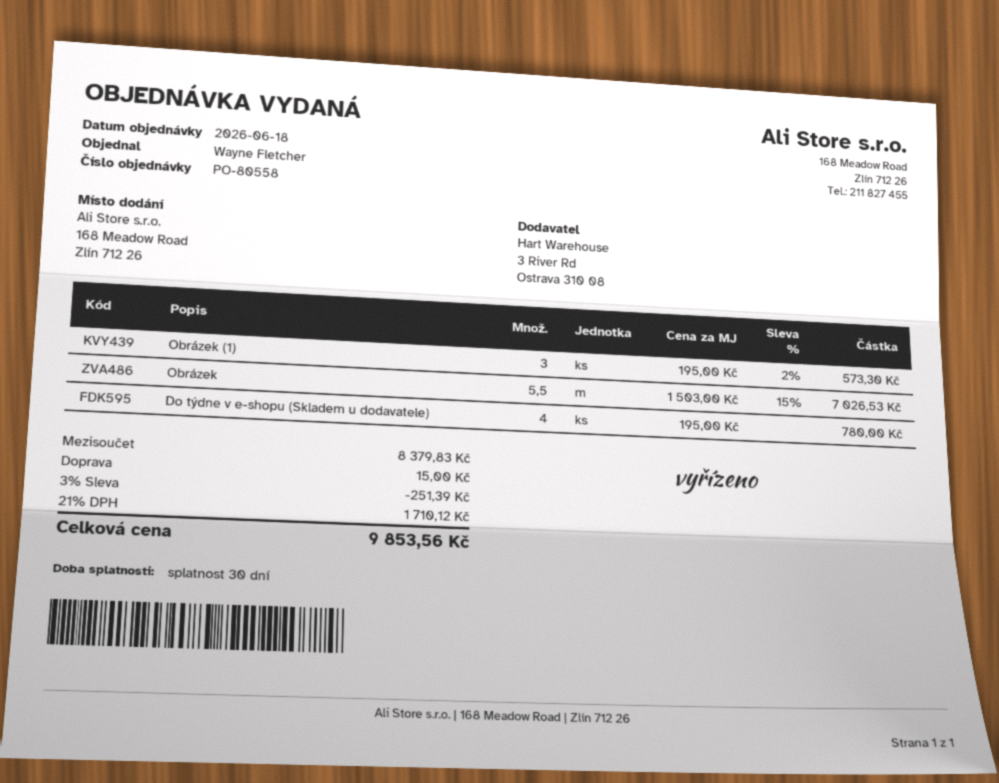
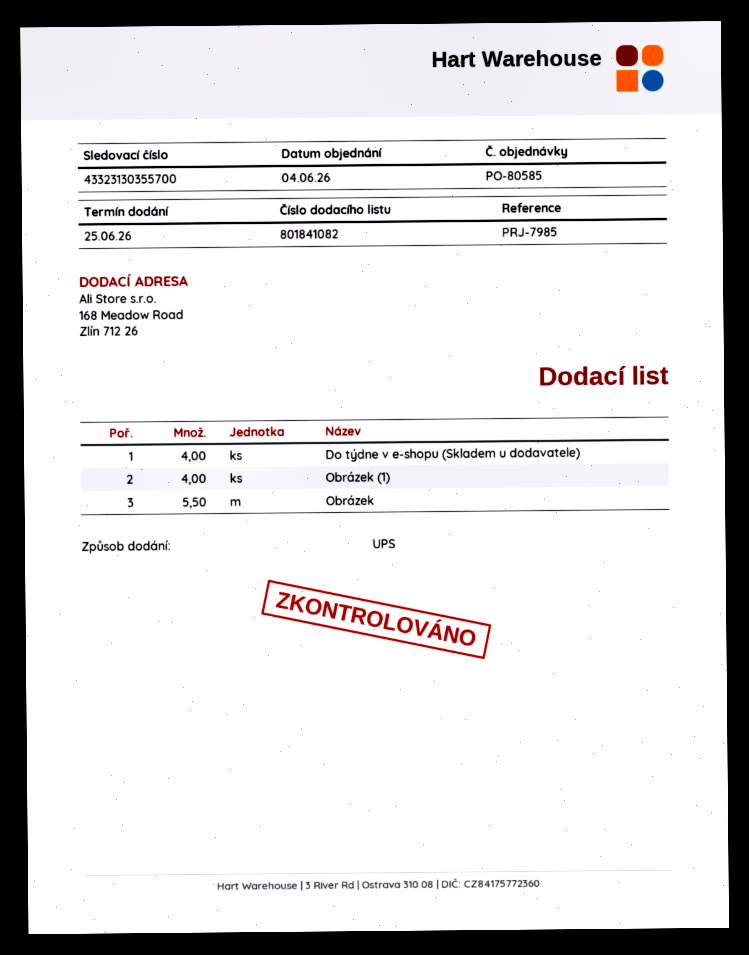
order number: PO-80558 -> PO-80585
order date: 2026-06-18 -> 2026-06-04
Obrázek (1): 3 -> 4

